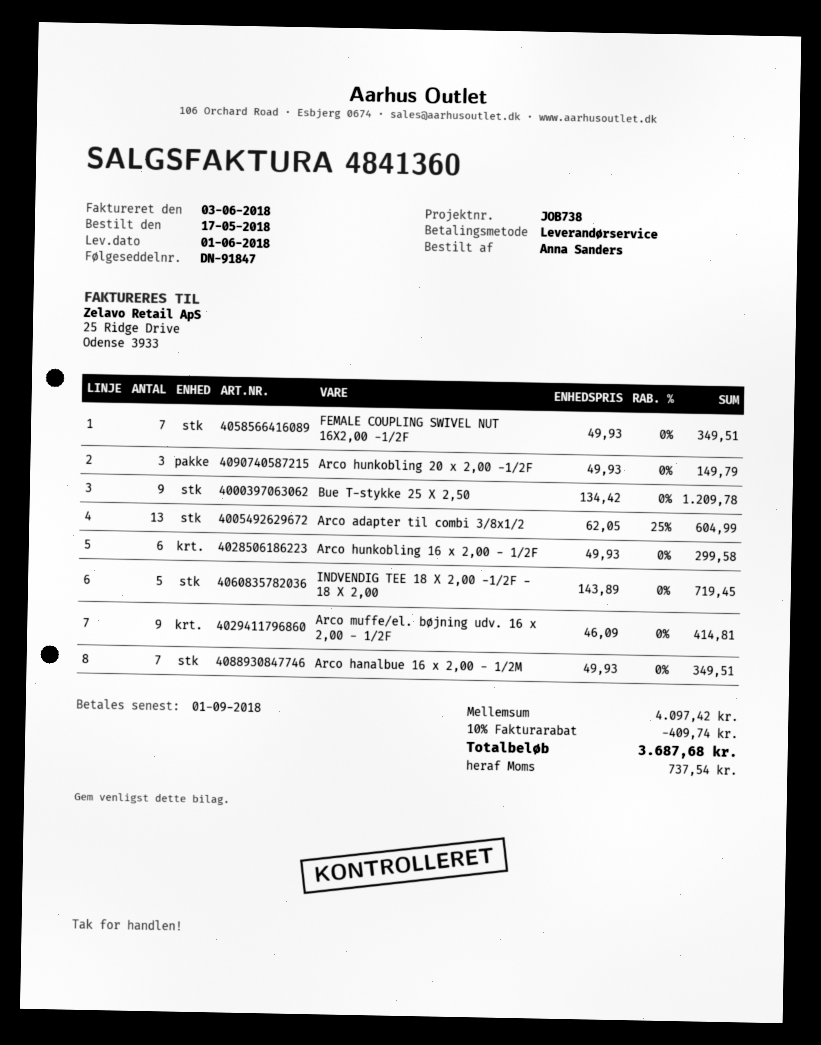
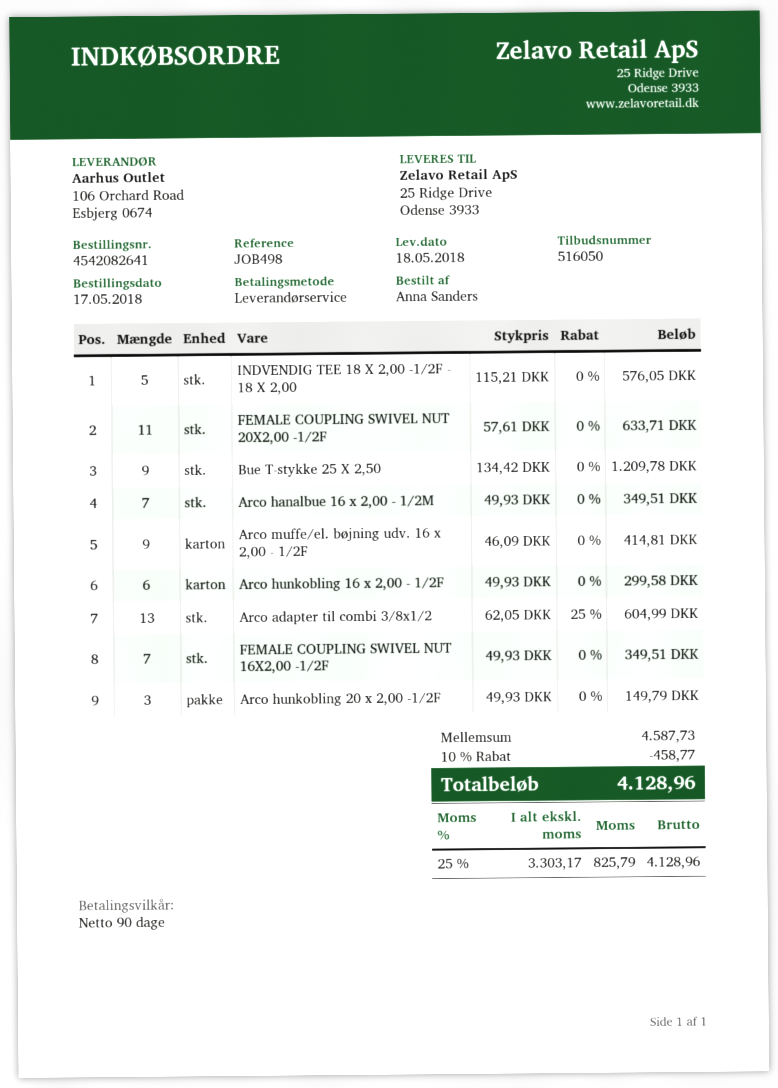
delivery date: 2018-06-01 -> 2018-05-18
reference: JOB738 -> JOB498
INDVENDIG TEE 18 X 2,00 -1/2F - 18 X 2,00: 5 x 143.89 = 719.45 -> 5 x 115.21 = 576.05
FEMALE COUPLING SWIVEL NUT 20X2,00 -1/2F: none -> 11 x 57.61 = 633.71
subtotal: 4097.42 -> 4587.73
discount: 10% = 409.74 -> 10% = 458.77
tax: 737.54 -> 825.79
total: 3687.68 -> 4128.96

